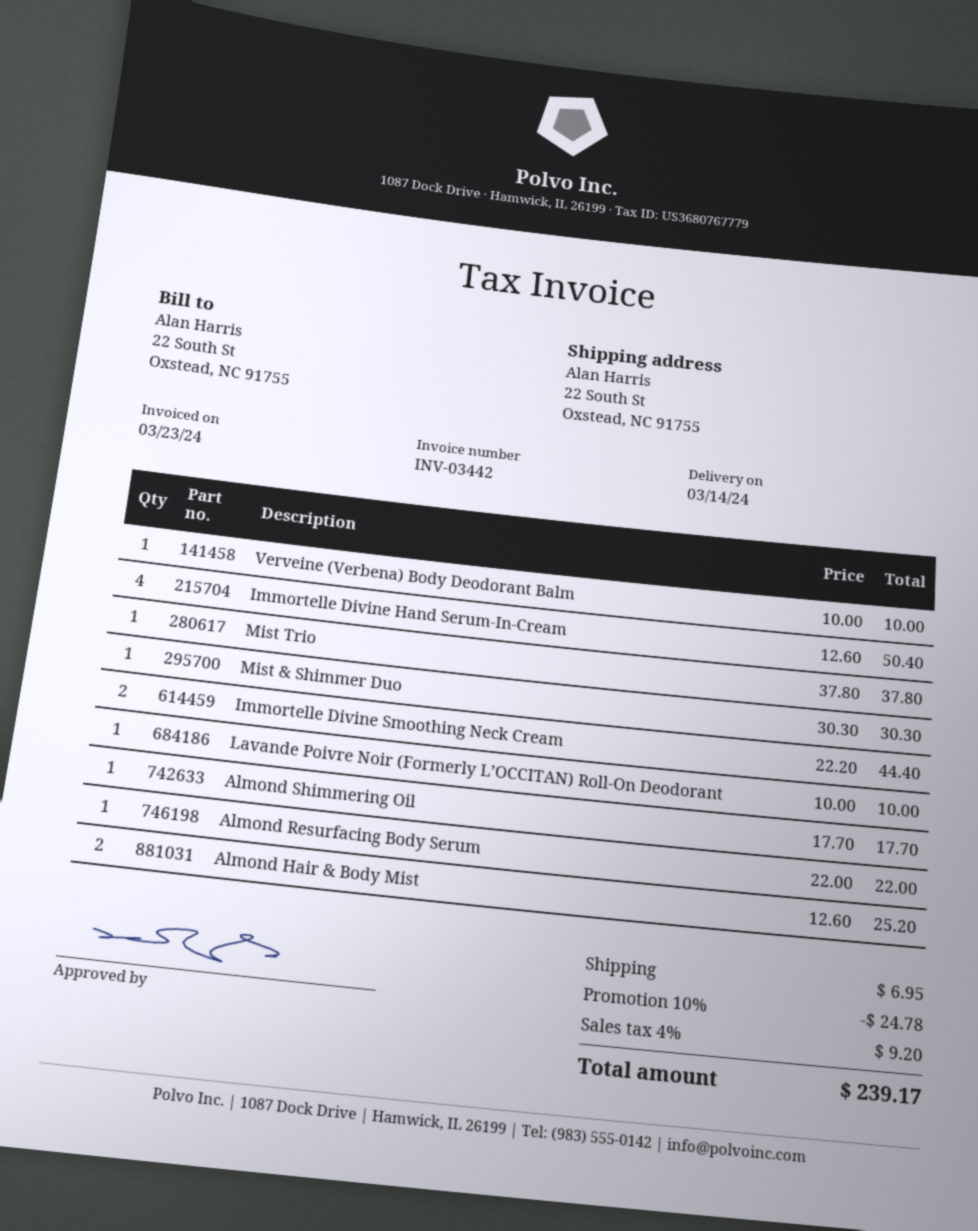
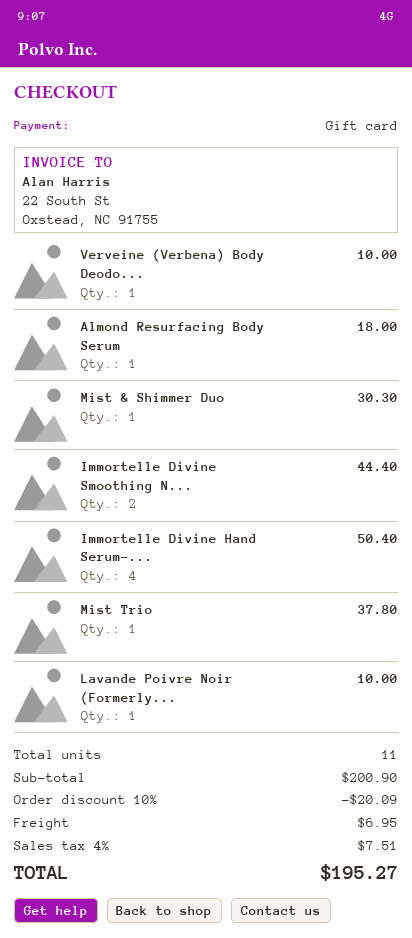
Almond Shimmering Oil: 1 for 17.70 -> none
Almond Resurfacing Body Serum: 1 for 22.00 -> 1 for 18.00
Almond Hair & Body Mist: 2 for 25.20 -> none
discount: 10% = 24.78 -> 10% = 20.09
tax: 4% = 9.20 -> 4% = 7.51
total: 239.17 -> 195.27

